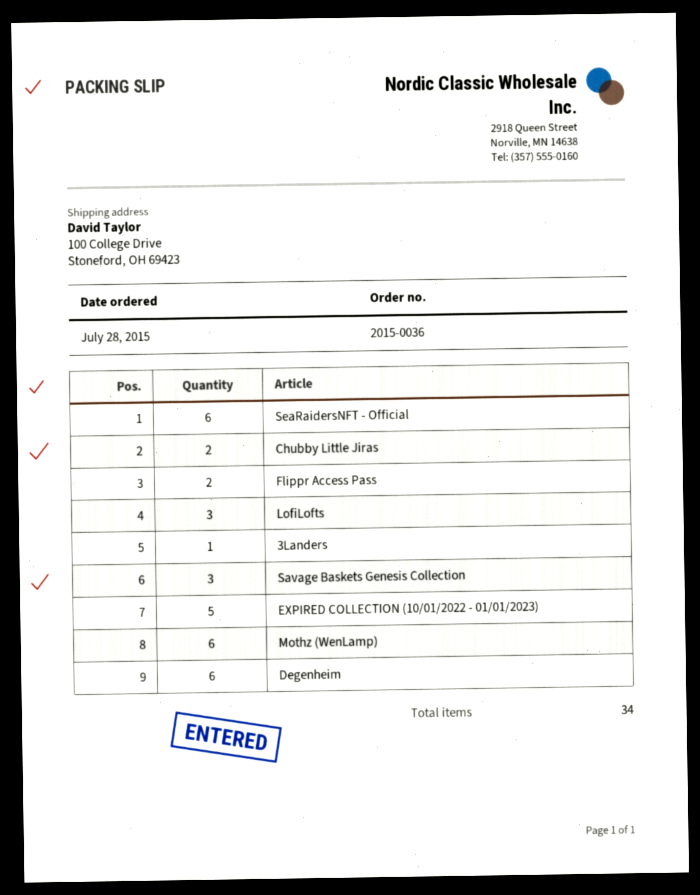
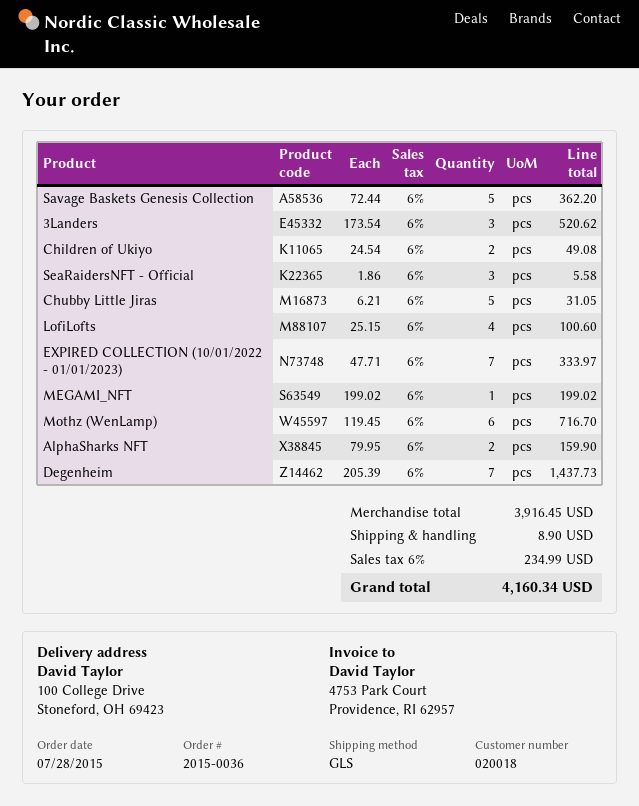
SeaRaidersNFT - Official: 6 -> 3
Chubby Little Jiras: 2 -> 5
Flippr Access Pass: 2 -> none
LofiLofts: 3 -> 4
3Landers: 1 -> 3
Savage Baskets Genesis Collection: 3 -> 5
EXPIRED COLLECTION (10/01/2022 - 01/01/2023): 5 -> 7
Degenheim: 6 -> 7
Children of Ukiyo: none -> 2
MEGAMI_NFT: none -> 1
AlphaSharks NFT: none -> 2

